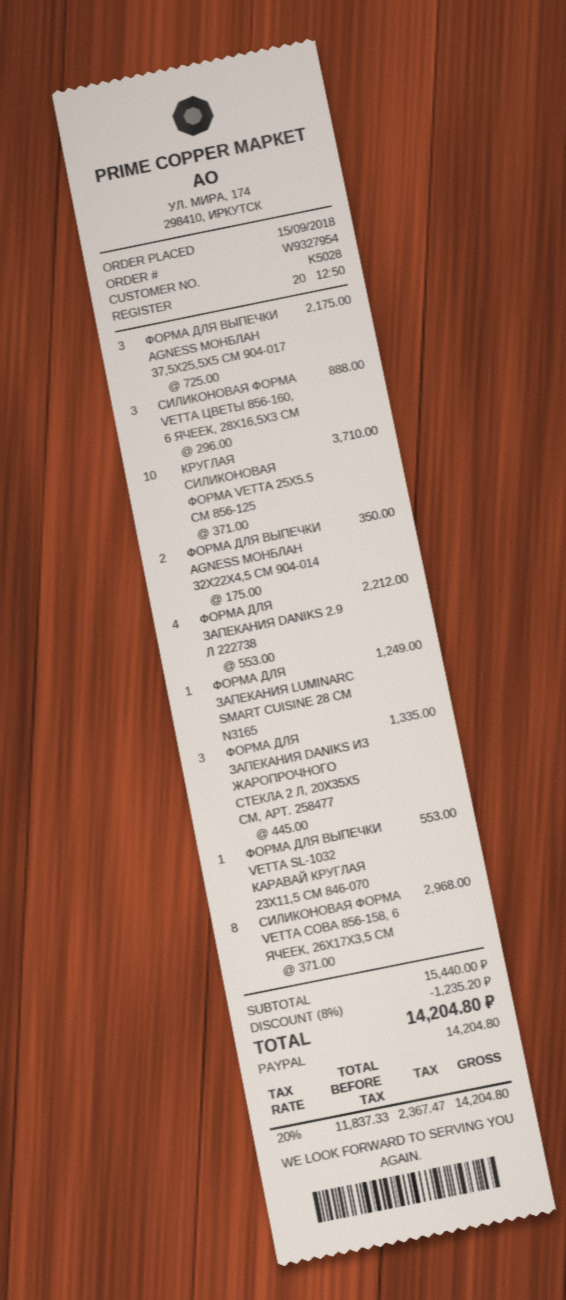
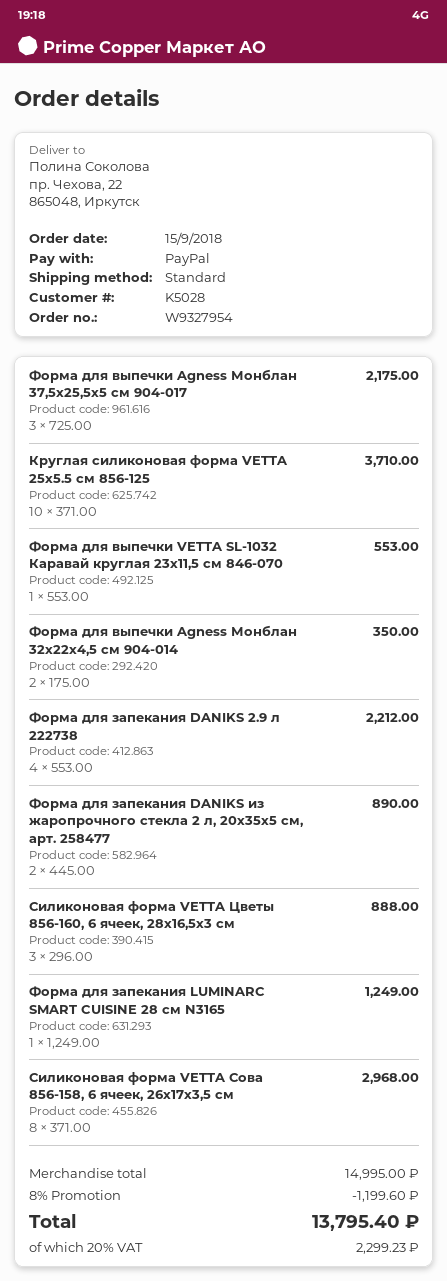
ФОРМА ДЛЯ ЗАПЕКАНИЯ DANIKS ИЗ ЖАРОПРОЧНОГО СТЕКЛА 2 Л, 20Х35Х5 СМ, АРТ. 258477: 3 x 445.00 = 1335.00 -> 2 x 445.00 = 890.00
subtotal: 15440.00 -> 14995.00
discount: 8% = 1235.20 -> 8% = 1199.60
tax: 20% = 2367.47 -> 20% = 2299.23
total: 14204.80 -> 13795.40

